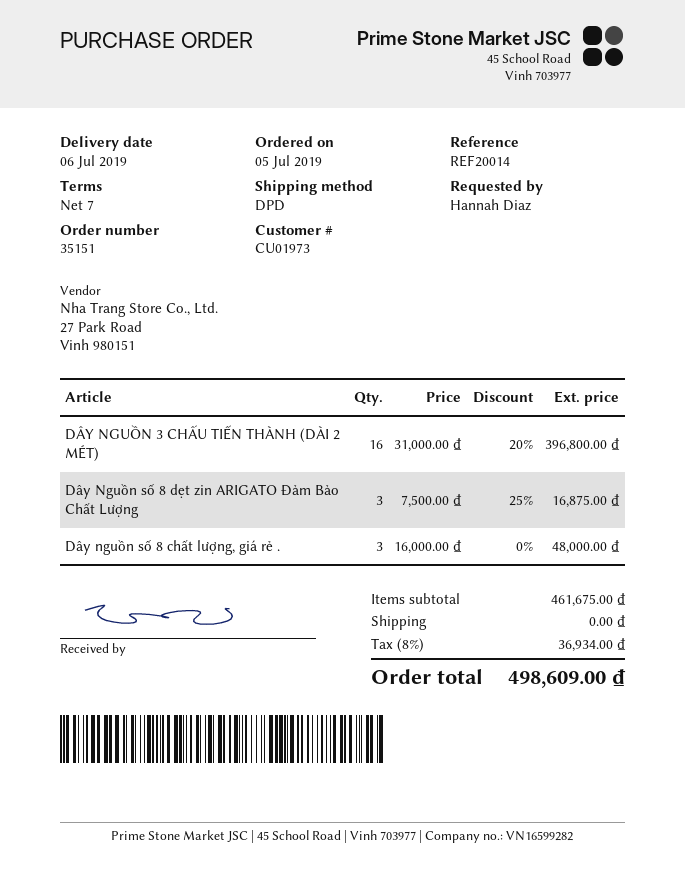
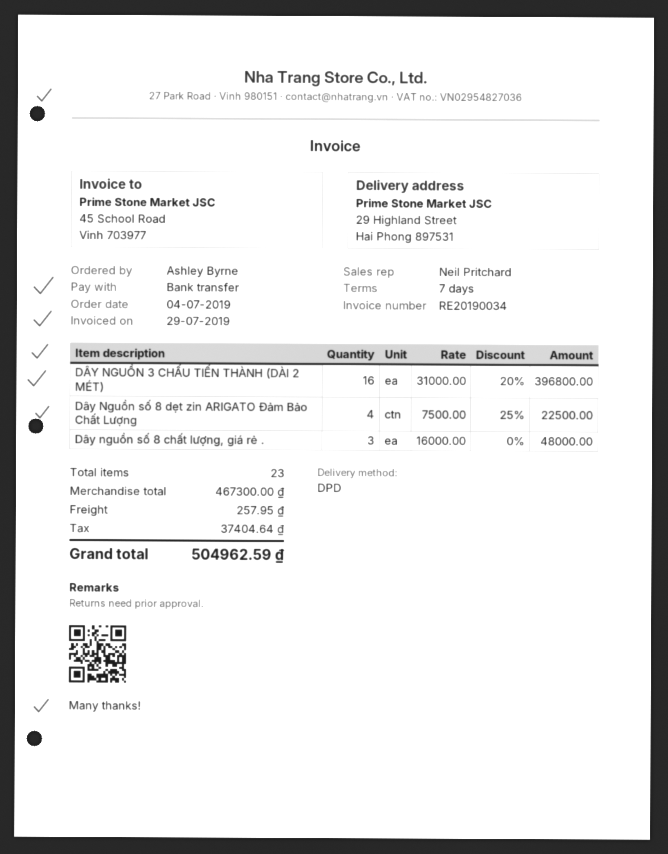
order date: 2019-07-05 -> 2019-07-04
ordered by: Hannah Diaz -> Ashley Byrne
Dây Nguồn số 8 dẹt zin ARIGATO Đảm Bảo Chất Lượng: 3 x 7500.00 - 25% = 16875.00 -> 4 x 7500.00 - 25% = 22500.00
subtotal: 461675.00 -> 467300.00
shipping: 0.00 -> 257.95
tax: 36934.00 -> 37404.64
total: 498609.00 -> 504962.59

